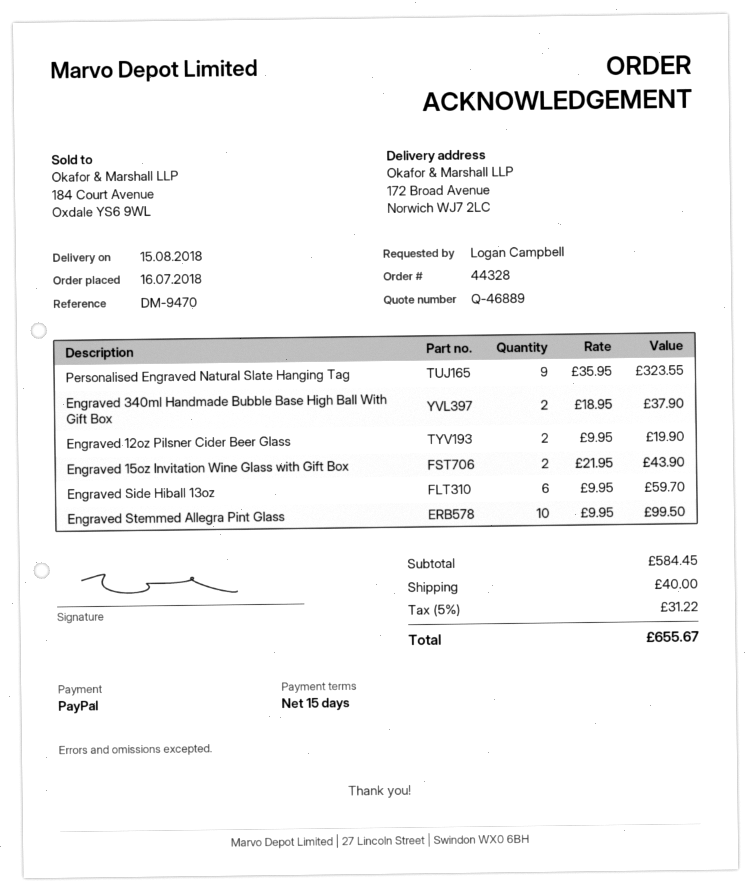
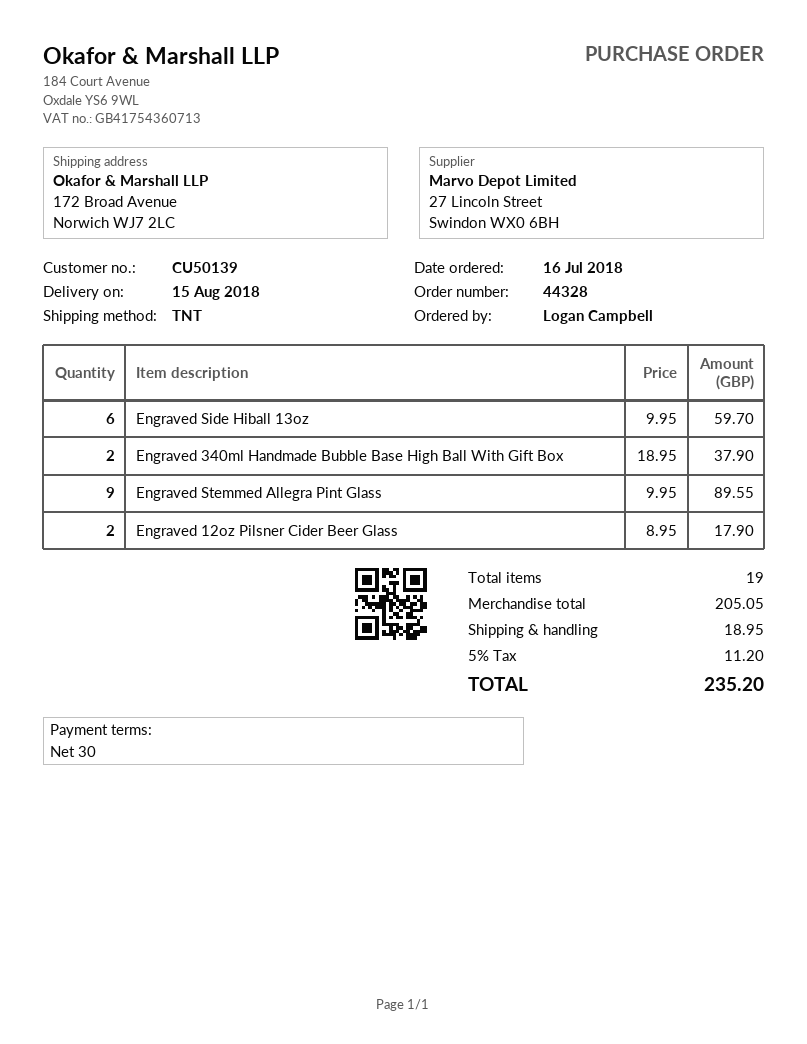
payment terms: 15 days -> 30 days
Personalised Engraved Natural Slate Hanging Tag: 9 x 35.95 = 323.55 -> none
Engraved 12oz Pilsner Cider Beer Glass: 2 x 9.95 = 19.90 -> 2 x 8.95 = 17.90
Engraved 15oz Invitation Wine Glass with Gift Box: 2 x 21.95 = 43.90 -> none
Engraved Stemmed Allegra Pint Glass: 10 x 9.95 = 99.50 -> 9 x 9.95 = 89.55
subtotal: 584.45 -> 205.05
shipping: 40.00 -> 18.95
tax: 5% = 31.22 -> 5% = 11.20
total: 655.67 -> 235.20

